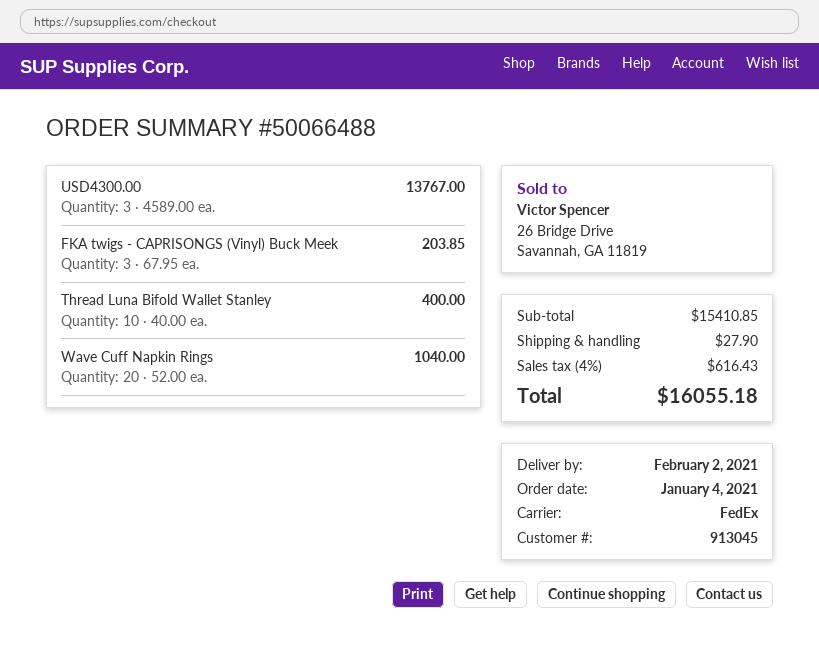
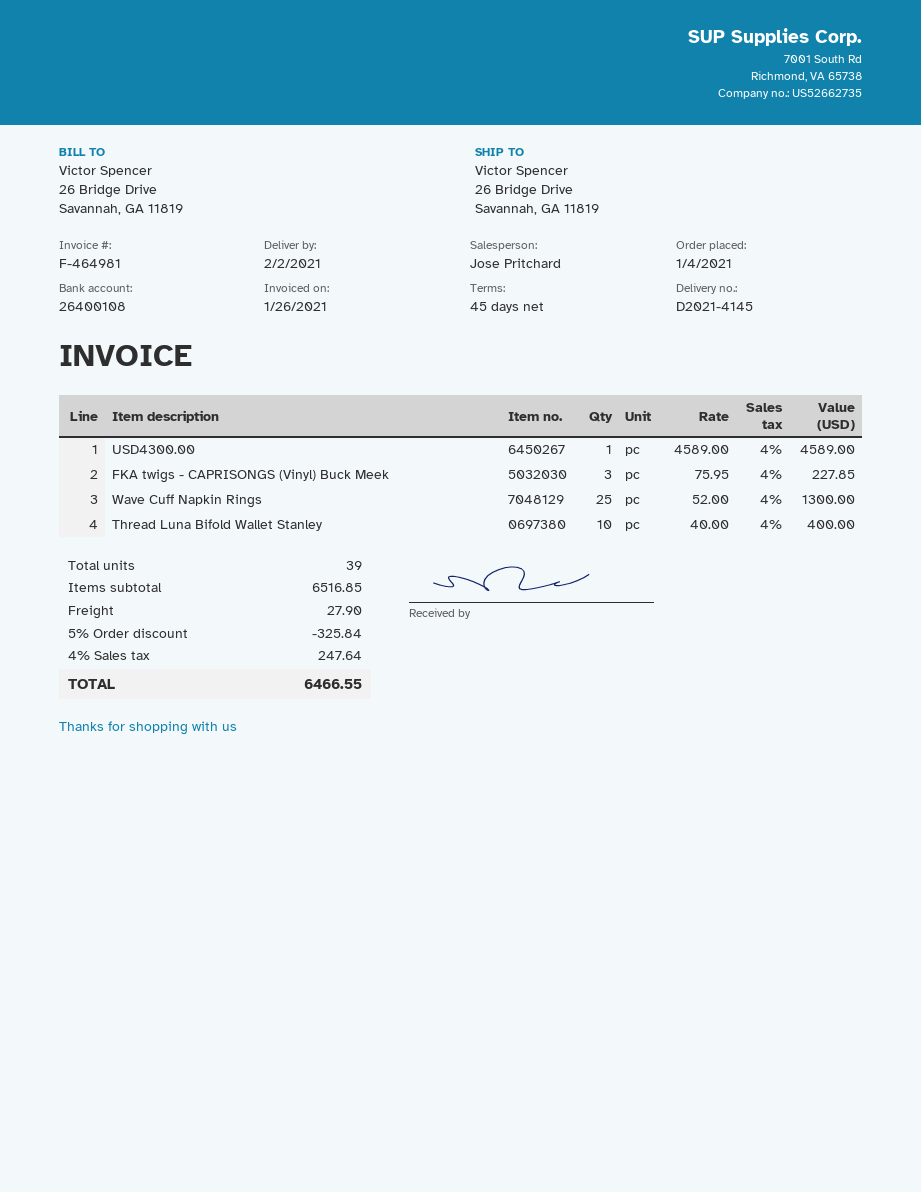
USD4300.00: 3 x 4589.00 = 13767.00 -> 1 x 4589.00 = 4589.00
FKA twigs - CAPRISONGS (Vinyl) Buck Meek: 3 x 67.95 = 203.85 -> 3 x 75.95 = 227.85
Wave Cuff Napkin Rings: 20 x 52.00 = 1040.00 -> 25 x 52.00 = 1300.00
subtotal: 15410.85 -> 6516.85
discount: none -> 5% = 325.84
tax: 4% = 616.43 -> 4% = 247.64
total: 16055.18 -> 6466.55

